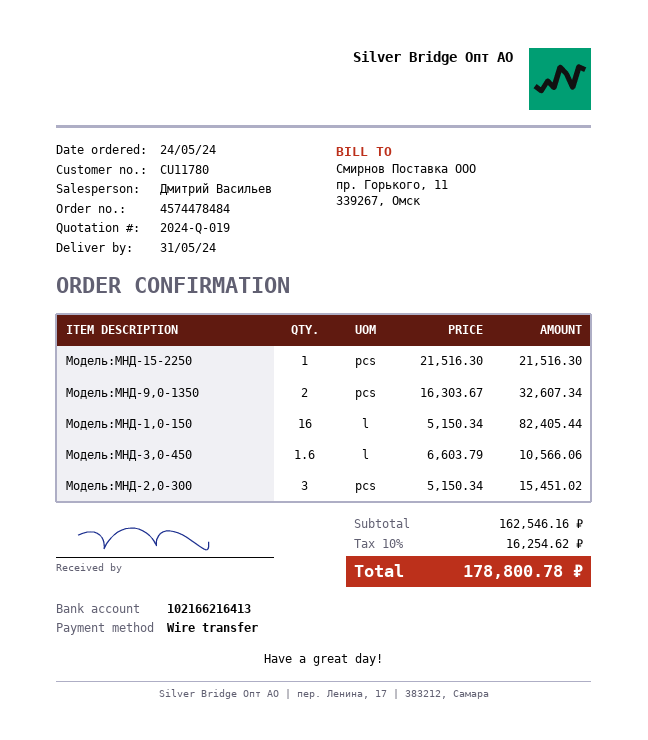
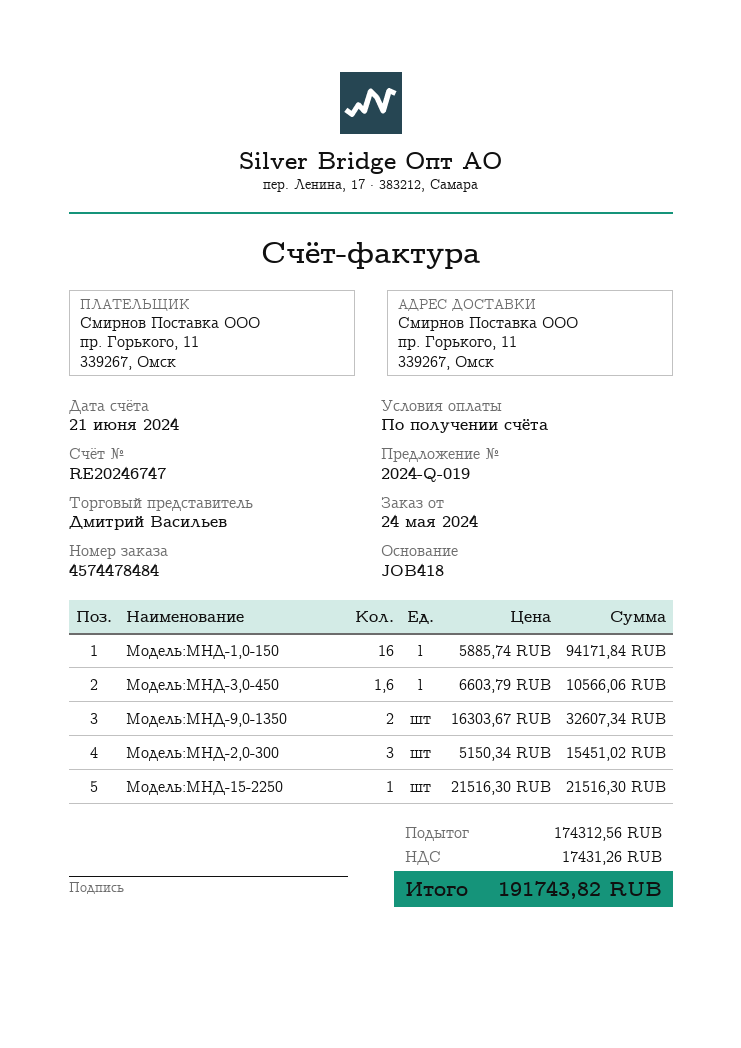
Модель:МНД-1,0-150: 16 x 5150.34 = 82405.44 -> 16 x 5885.74 = 94171.84
subtotal: 162546.16 -> 174312.56
tax: 16254.62 -> 17431.26
total: 178800.78 -> 191743.82

